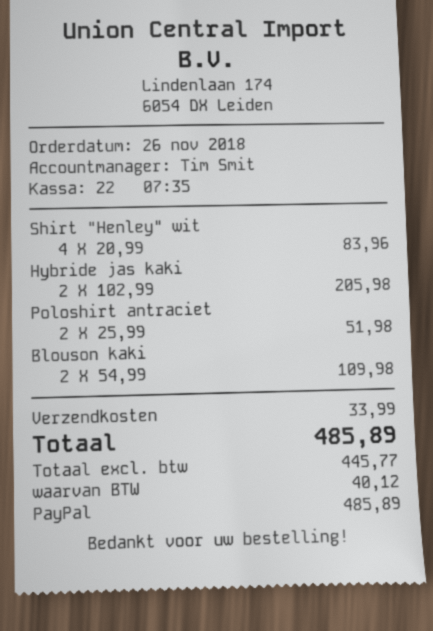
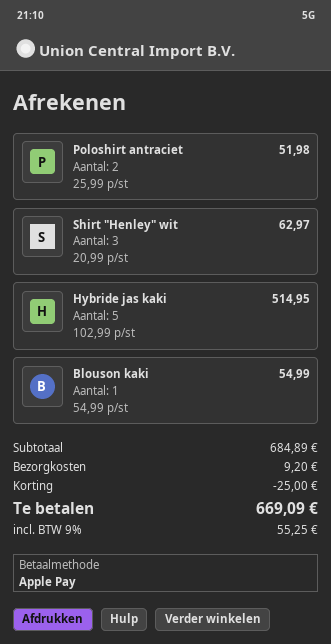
payment method: PayPal -> Apple Pay
Shirt "Henley" wit: 4 x 20.99 = 83.96 -> 3 x 20.99 = 62.97
Hybride jas kaki: 2 x 102.99 = 205.98 -> 5 x 102.99 = 514.95
Blouson kaki: 2 x 54.99 = 109.98 -> 1 x 54.99 = 54.99
discount: none -> 25.00
shipping: 33.99 -> 9.20
tax: 40.12 -> 55.25
total: 485.89 -> 669.09

